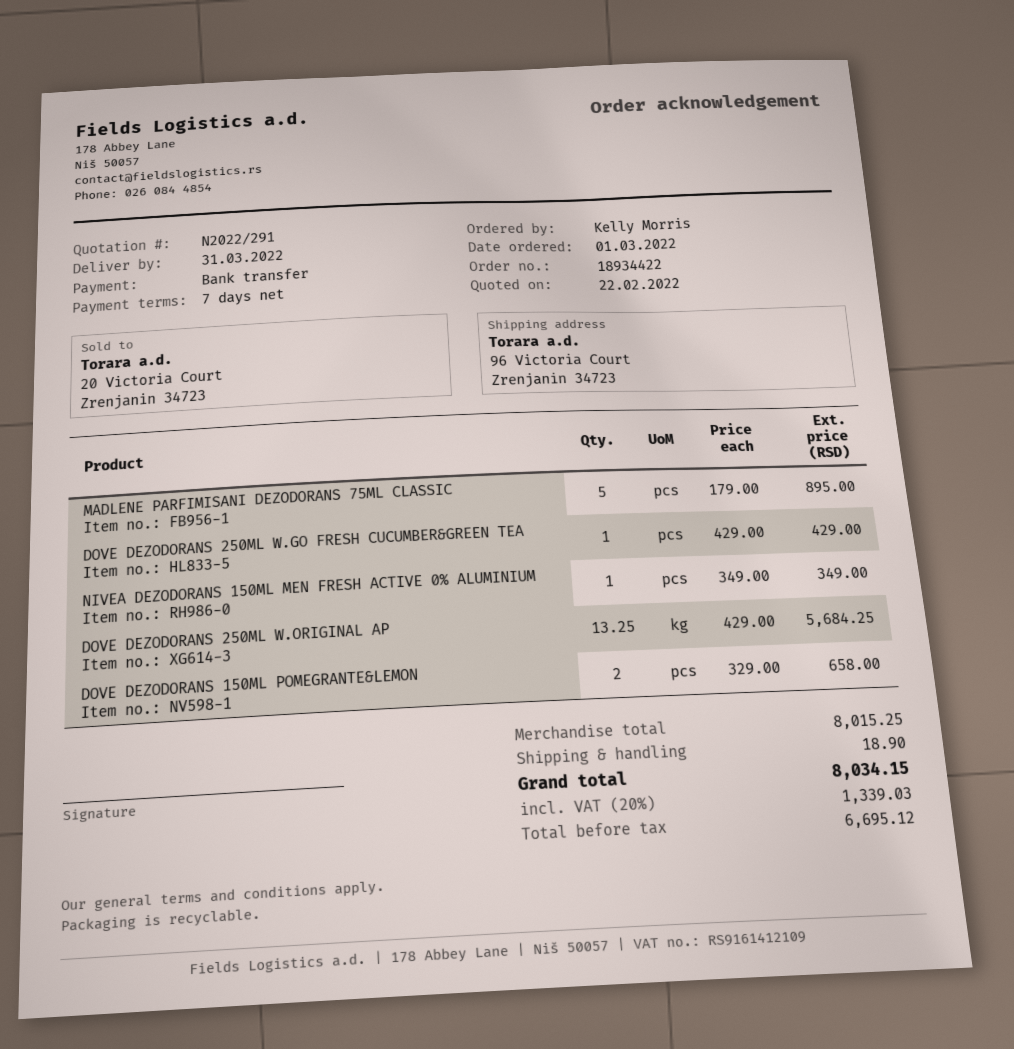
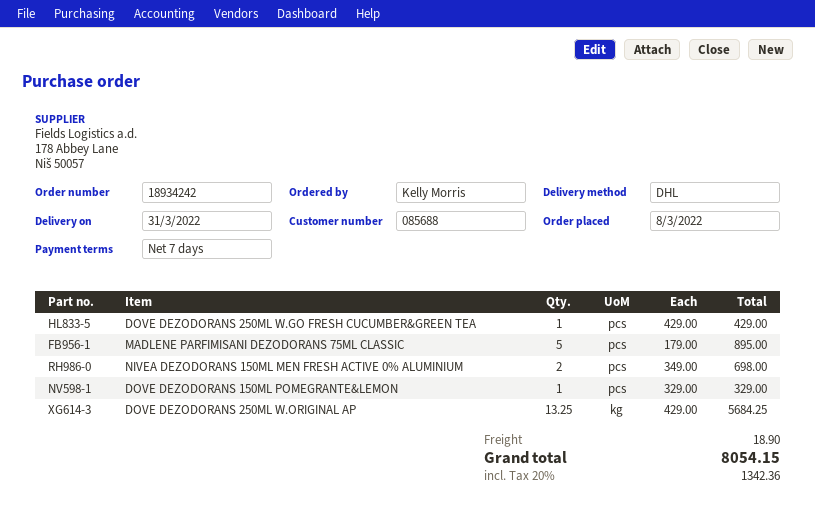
order number: 18934422 -> 18934242
order date: 2022-03-01 -> 2022-03-08
NIVEA DEZODORANS 150ML MEN FRESH ACTIVE 0% ALUMINIUM: 1 x 349.00 = 349.00 -> 2 x 349.00 = 698.00
DOVE DEZODORANS 150ML POMEGRANTE&LEMON: 2 x 329.00 = 658.00 -> 1 x 329.00 = 329.00
tax: 20% = 1339.03 -> 20% = 1342.36
total: 8034.15 -> 8054.15

